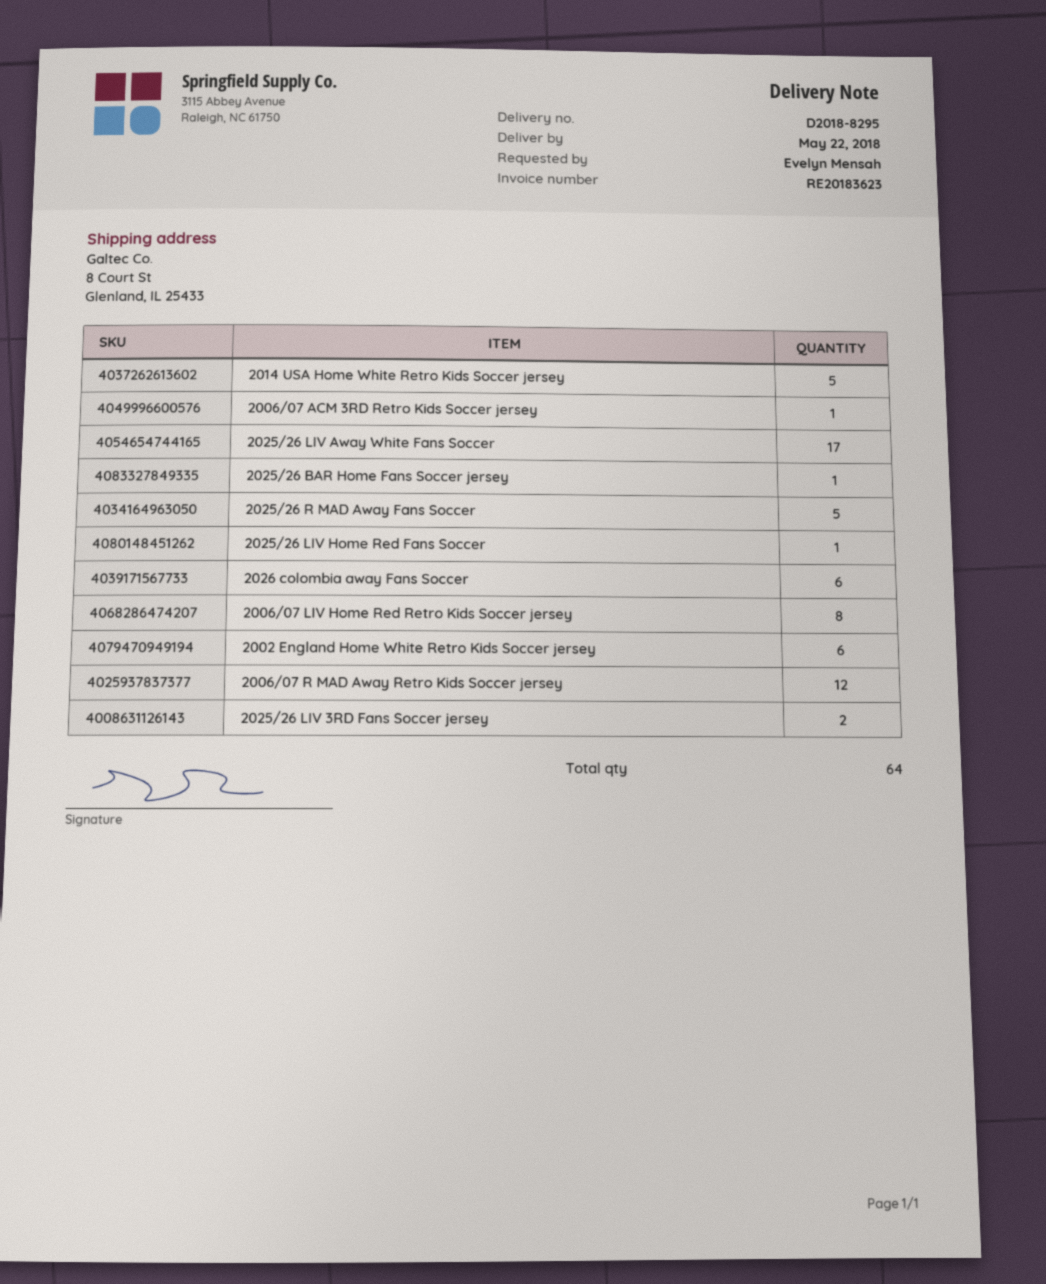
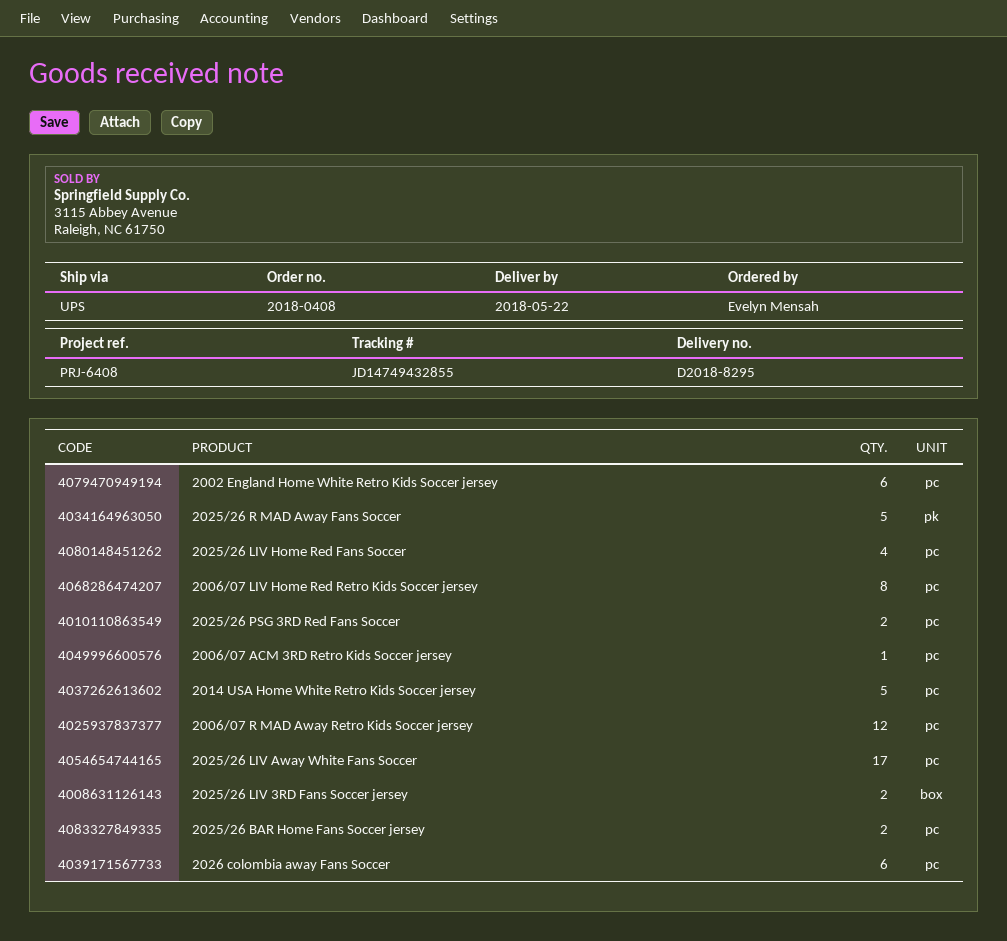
2025/26 BAR Home Fans Soccer jersey: 1 -> 2
2025/26 LIV Home Red Fans Soccer: 1 -> 4
2025/26 PSG 3RD Red Fans Soccer: none -> 2

